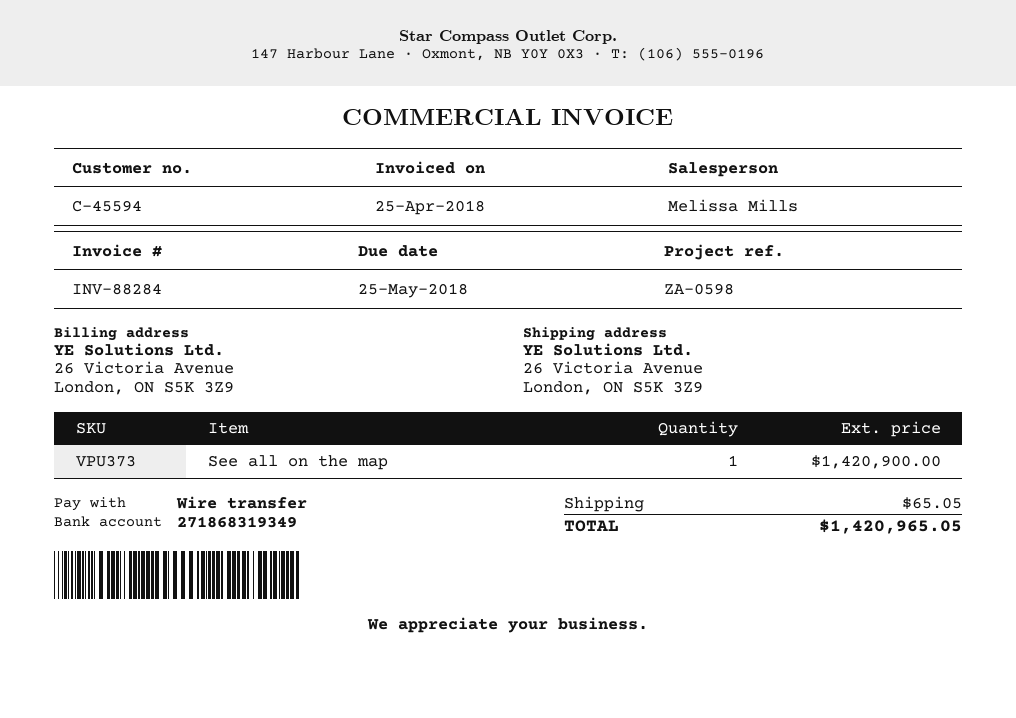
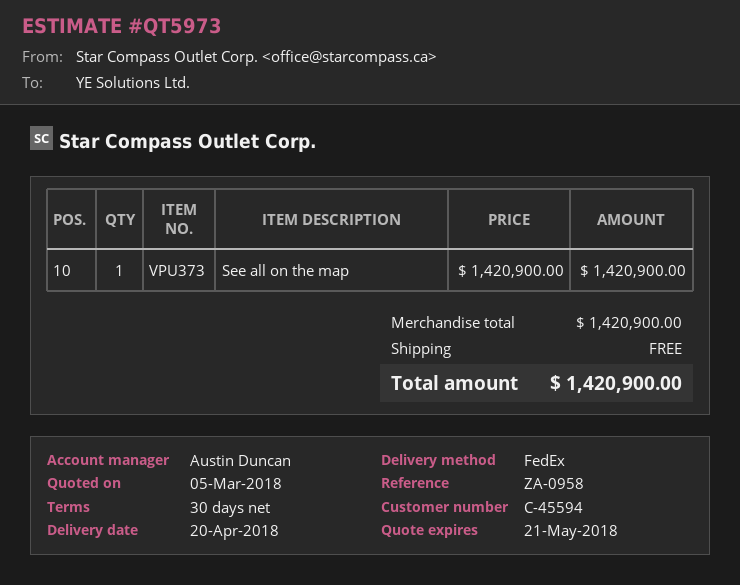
reference: ZA-0598 -> ZA-0958
sales rep: Melissa Mills -> Austin Duncan
shipping: 65.05 -> 0.00
total: 1420965.05 -> 1420900.00

